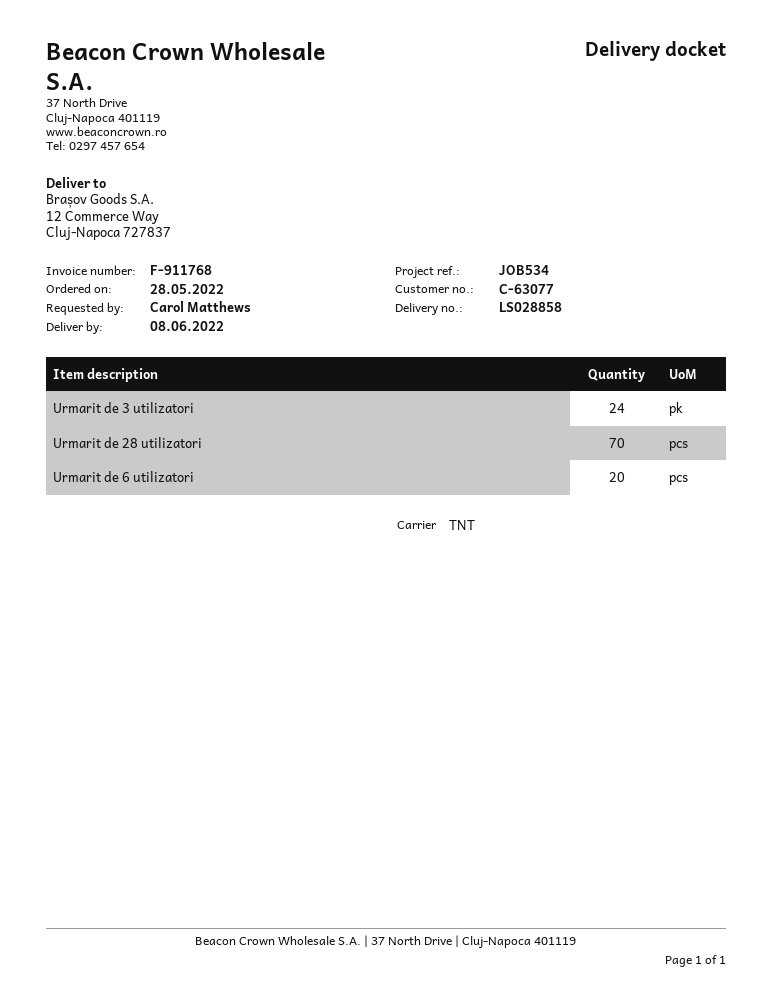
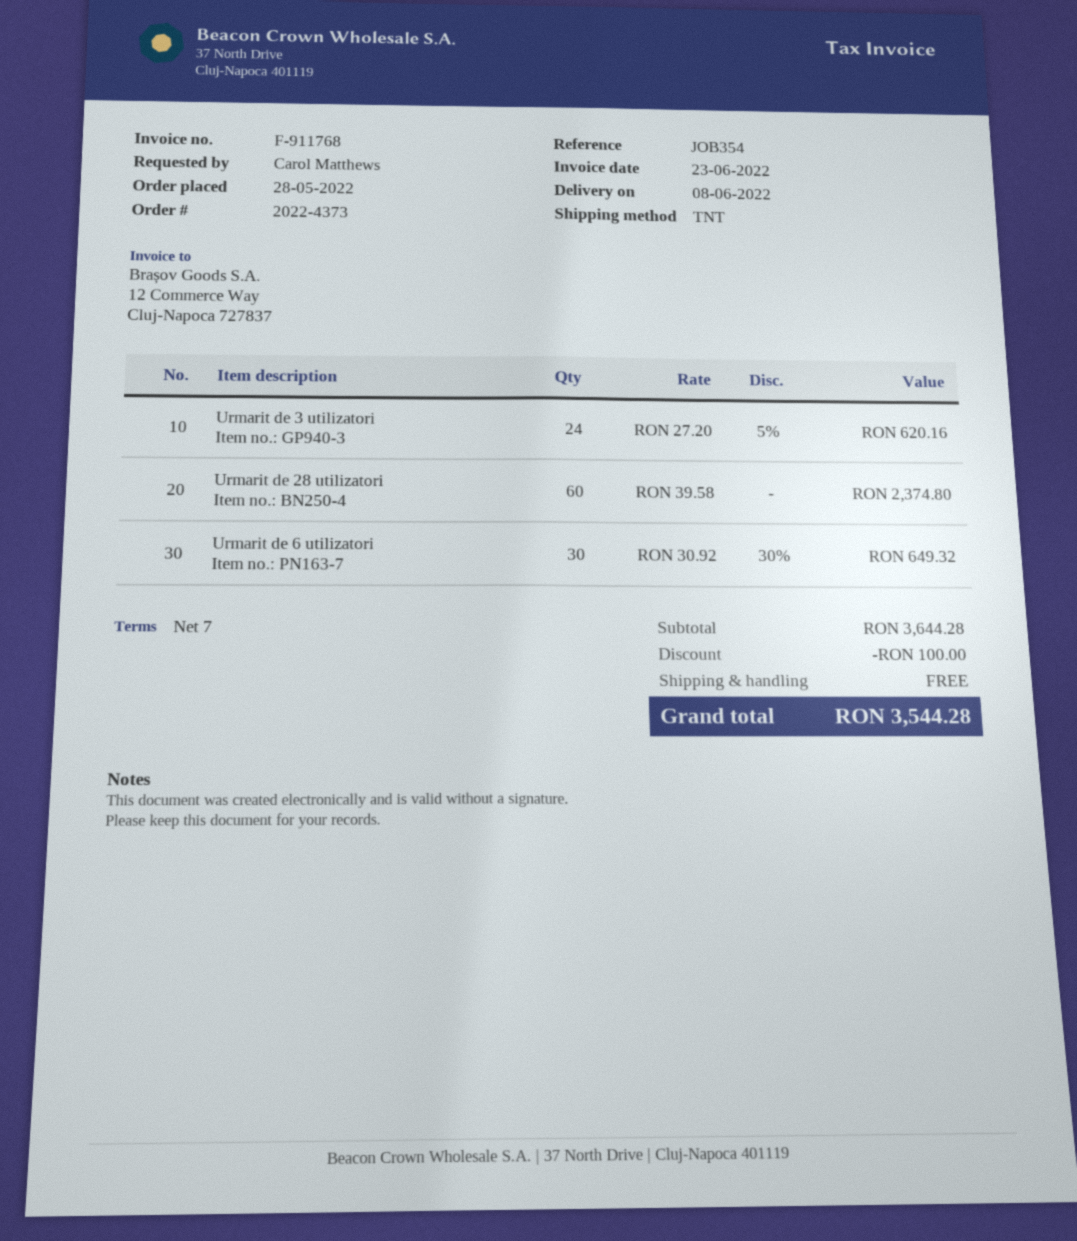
reference: JOB534 -> JOB354
Urmarit de 28 utilizatori: 70 -> 60
Urmarit de 6 utilizatori: 20 -> 30

